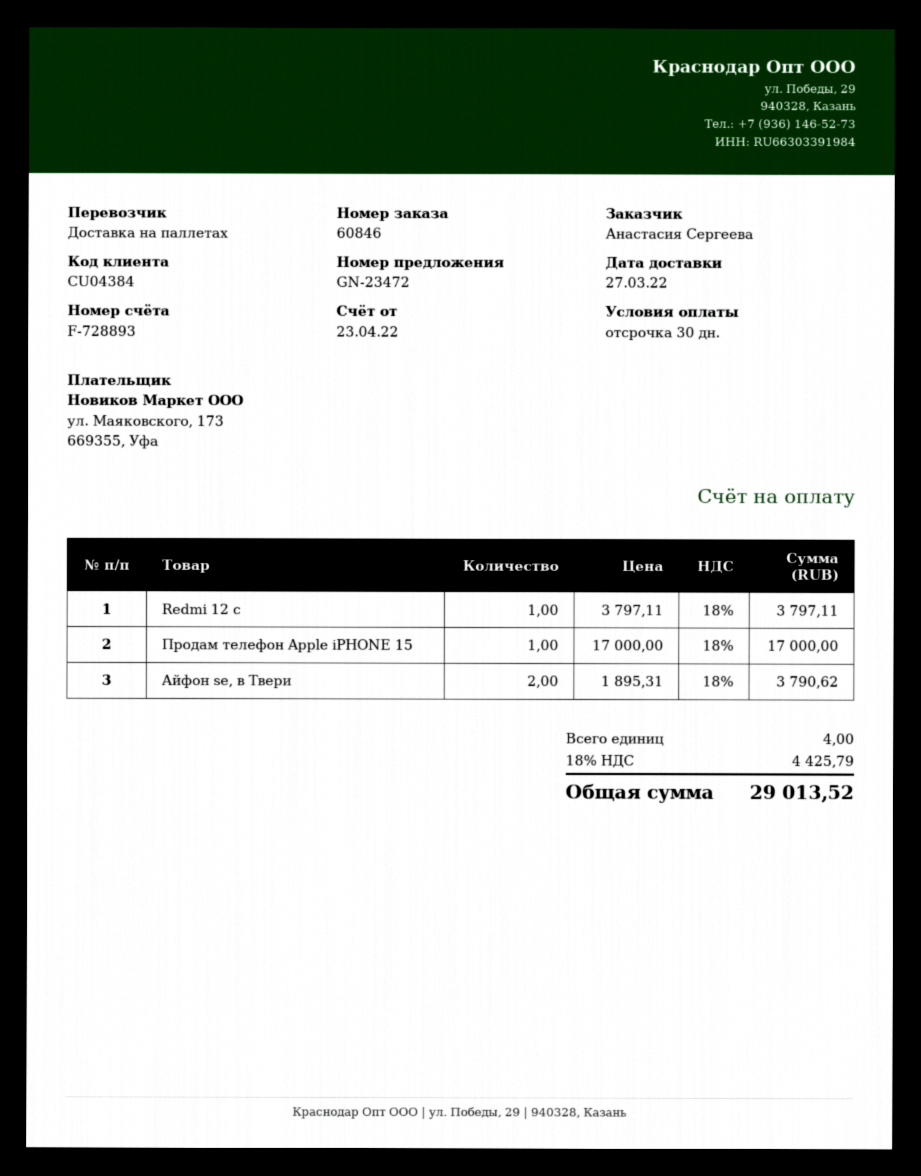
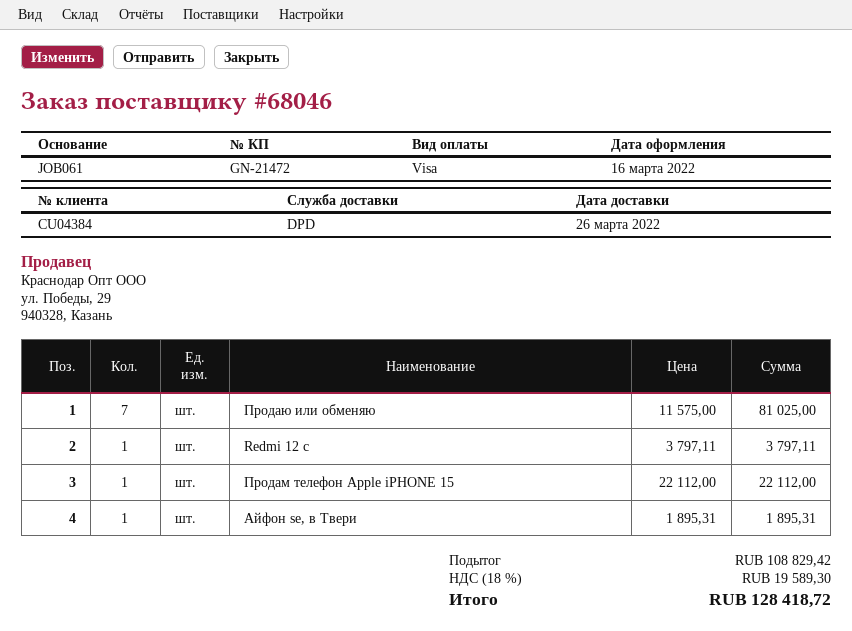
quote number: GN-23472 -> GN-21472
order number: 60846 -> 68046
delivery date: 2022-03-27 -> 2022-03-26
shipping method: pallet freight -> DPD
Продам телефон Apple iPHONE 15: 1 x 17000.00 = 17000.00 -> 1 x 22112.00 = 22112.00
Айфон se, в Твери: 2 x 1895.31 = 3790.62 -> 1 x 1895.31 = 1895.31
Продаю или обменяю: none -> 7 x 11575.00 = 81025.00
tax: 18% = 4425.79 -> 18% = 19589.30
total: 29013.52 -> 128418.72

